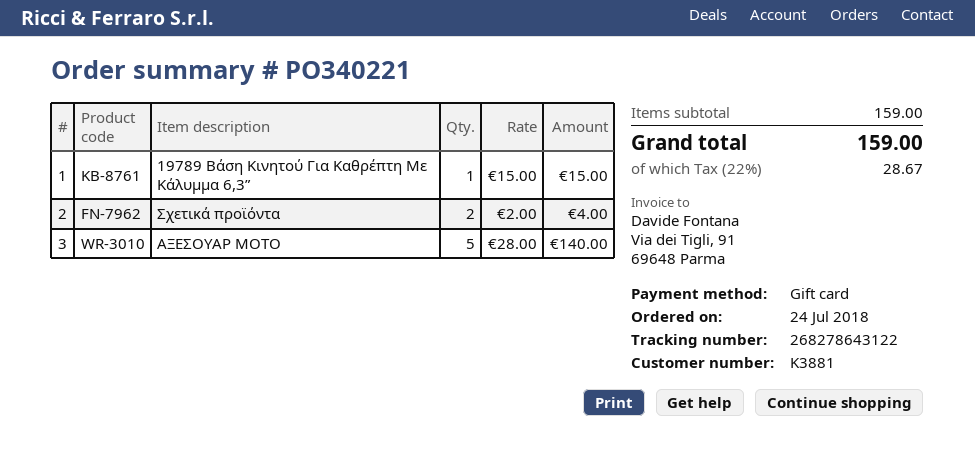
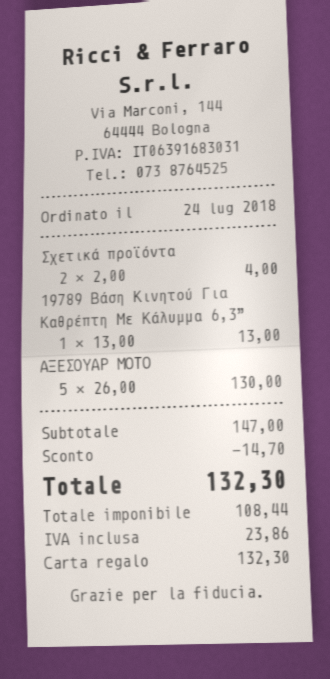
19789 Βάση Κινητού Για Καθρέπτη Με Κάλυμμα 6,3”: 1 x 15.00 = 15.00 -> 1 x 13.00 = 13.00
ΑΞΕΣΟΥΑΡ ΜΟΤΟ: 5 x 28.00 = 140.00 -> 5 x 26.00 = 130.00
subtotal: 159.00 -> 147.00
discount: none -> 14.70
tax: 28.67 -> 23.86
total: 159.00 -> 132.30

